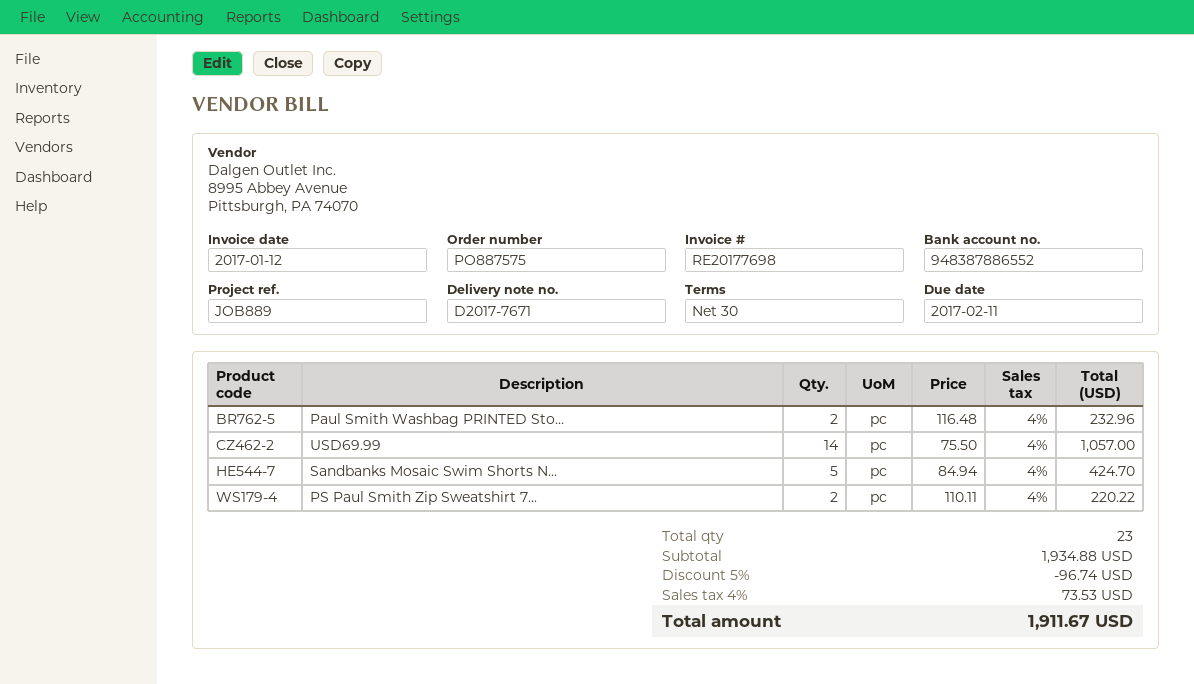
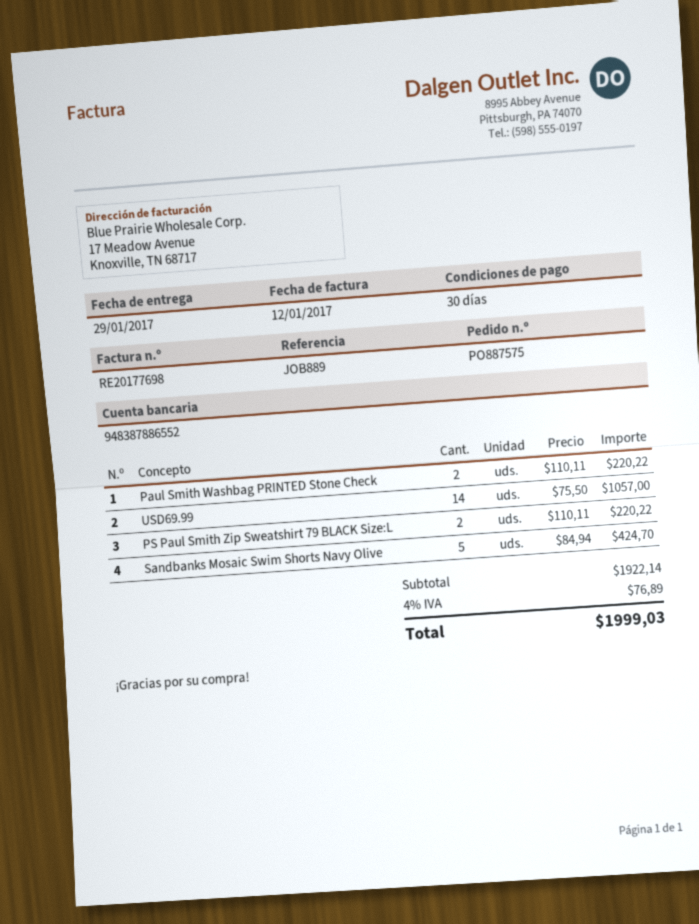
Paul Smith Washbag PRINTED Sto...: 2 x 116.48 = 232.96 -> 2 x 110.11 = 220.22
subtotal: 1934.88 -> 1922.14
discount: 5% = 96.74 -> none
tax: 4% = 73.53 -> 4% = 76.89
total: 1911.67 -> 1999.03

